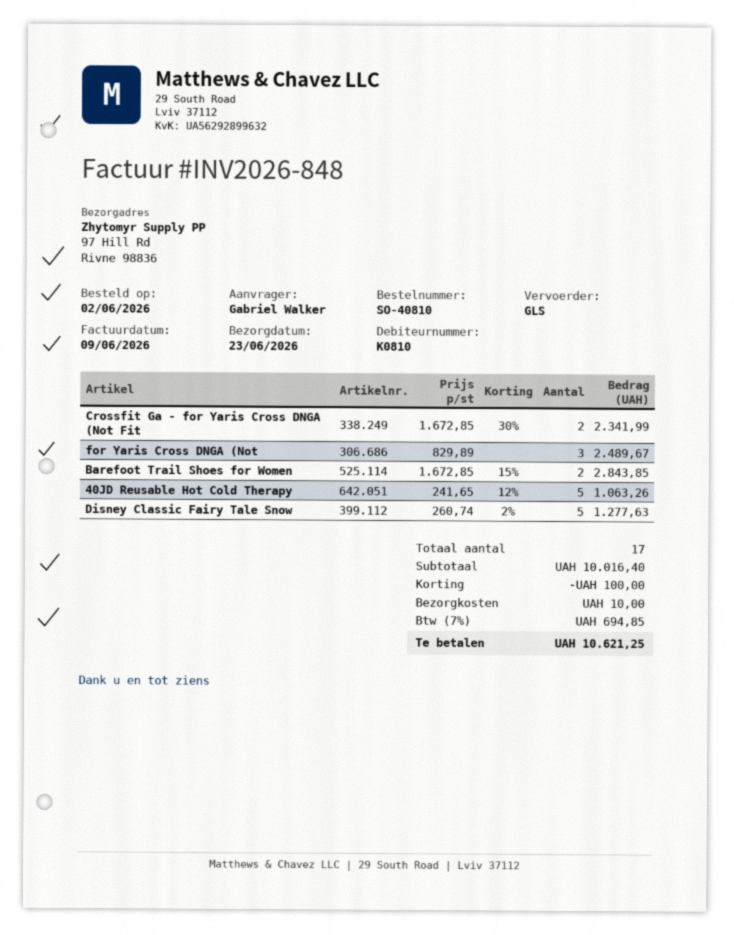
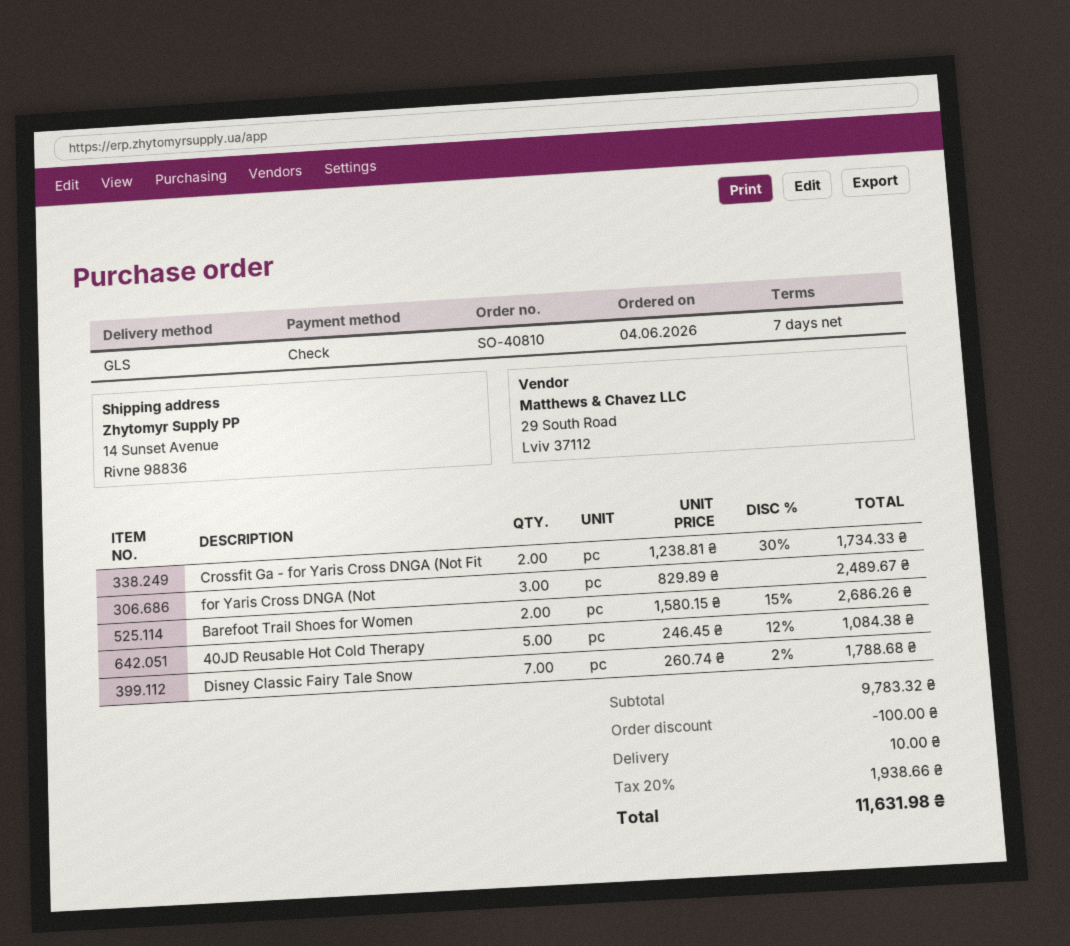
order date: 2026-06-02 -> 2026-06-04
ship to: 97 Hill Rd, Rivne 98836 -> 14 Sunset Avenue, Rivne 98836
Crossfit Ga - for Yaris Cross DNGA (Not Fit: 2 x 1672.85 - 30% = 2341.99 -> 2 x 1238.81 - 30% = 1734.33
Barefoot Trail Shoes for Women: 2 x 1672.85 - 15% = 2843.85 -> 2 x 1580.15 - 15% = 2686.26
40JD Reusable Hot Cold Therapy: 5 x 241.65 - 12% = 1063.26 -> 5 x 246.45 - 12% = 1084.38
Disney Classic Fairy Tale Snow: 5 x 260.74 - 2% = 1277.63 -> 7 x 260.74 - 2% = 1788.68
subtotal: 10016.40 -> 9783.32
tax: 7% = 694.85 -> 20% = 1938.66
total: 10621.25 -> 11631.98

